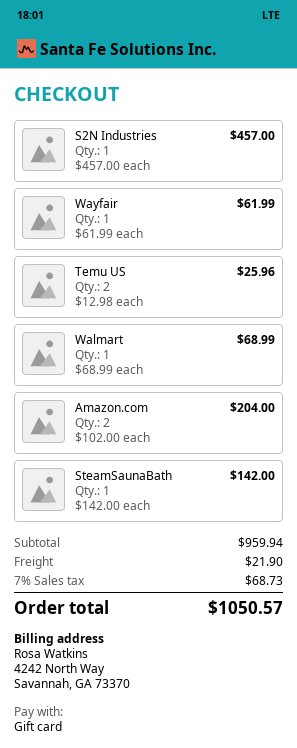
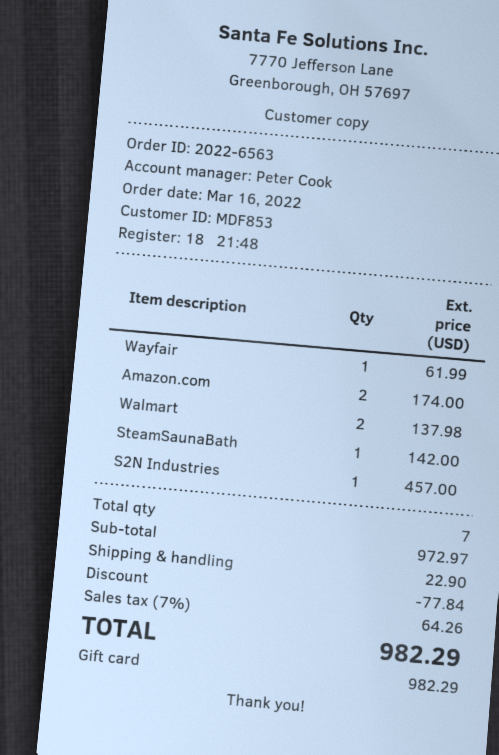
Temu US: 2 for 25.96 -> none
Walmart: 1 for 68.99 -> 2 for 137.98
Amazon.com: 2 for 204.00 -> 2 for 174.00
subtotal: 959.94 -> 972.97
discount: none -> 77.84
shipping: 21.90 -> 22.90
tax: 7% = 68.73 -> 7% = 64.26
total: 1050.57 -> 982.29

